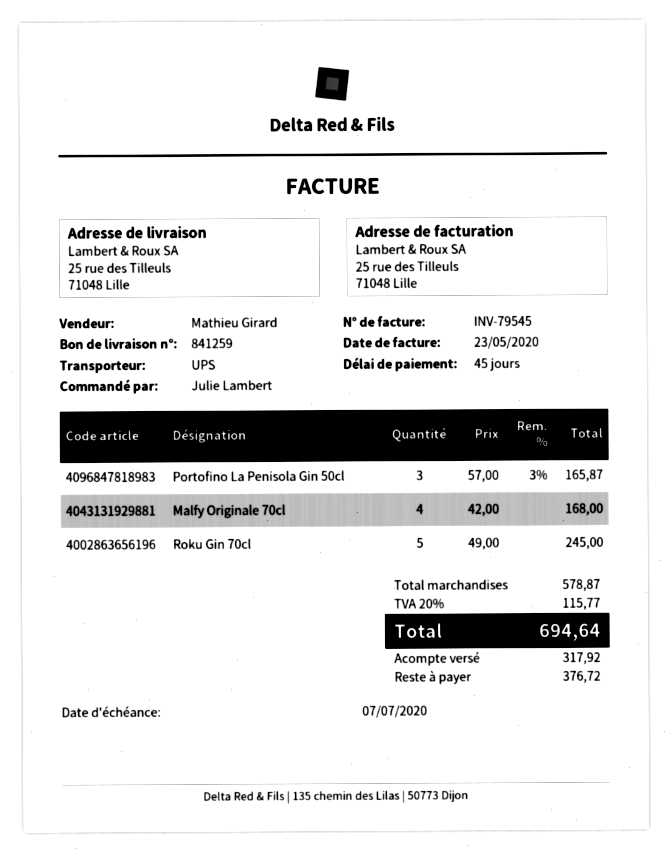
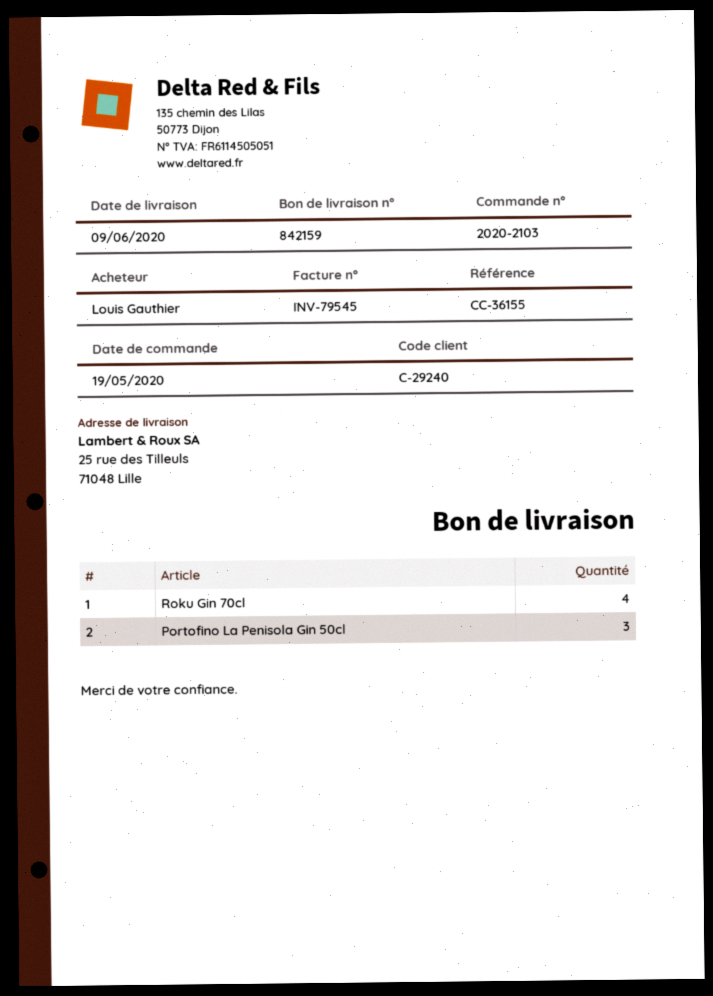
delivery note number: 841259 -> 842159
ordered by: Julie Lambert -> Louis Gauthier
Malfy Originale 70cl: 4 -> none
Roku Gin 70cl: 5 -> 4

